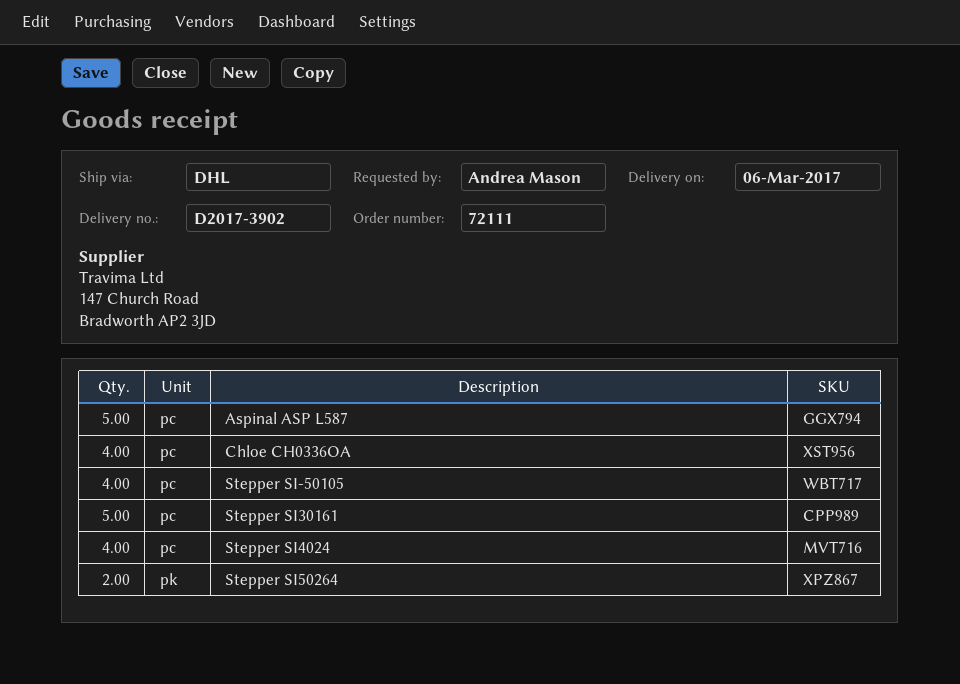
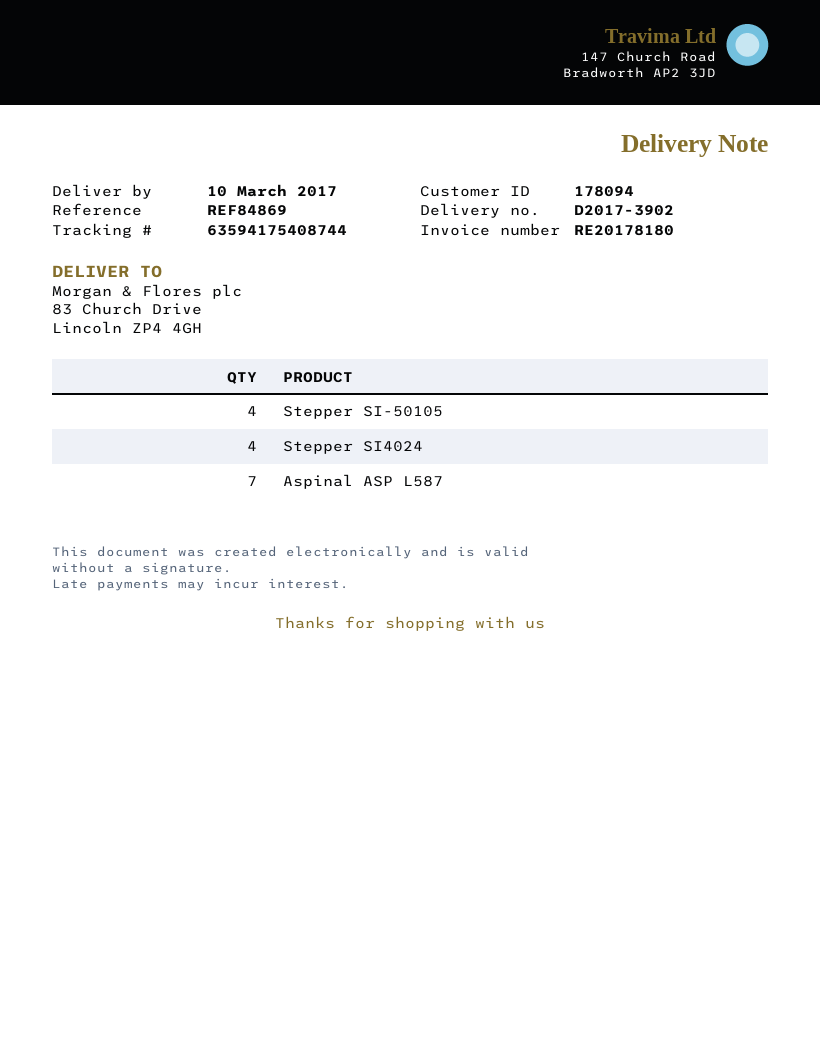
delivery date: 2017-03-06 -> 2017-03-10
Aspinal ASP L587: 5 -> 7
Chloe CH0336OA: 4 -> none
Stepper SI30161: 5 -> none
Stepper SI50264: 2 -> none

